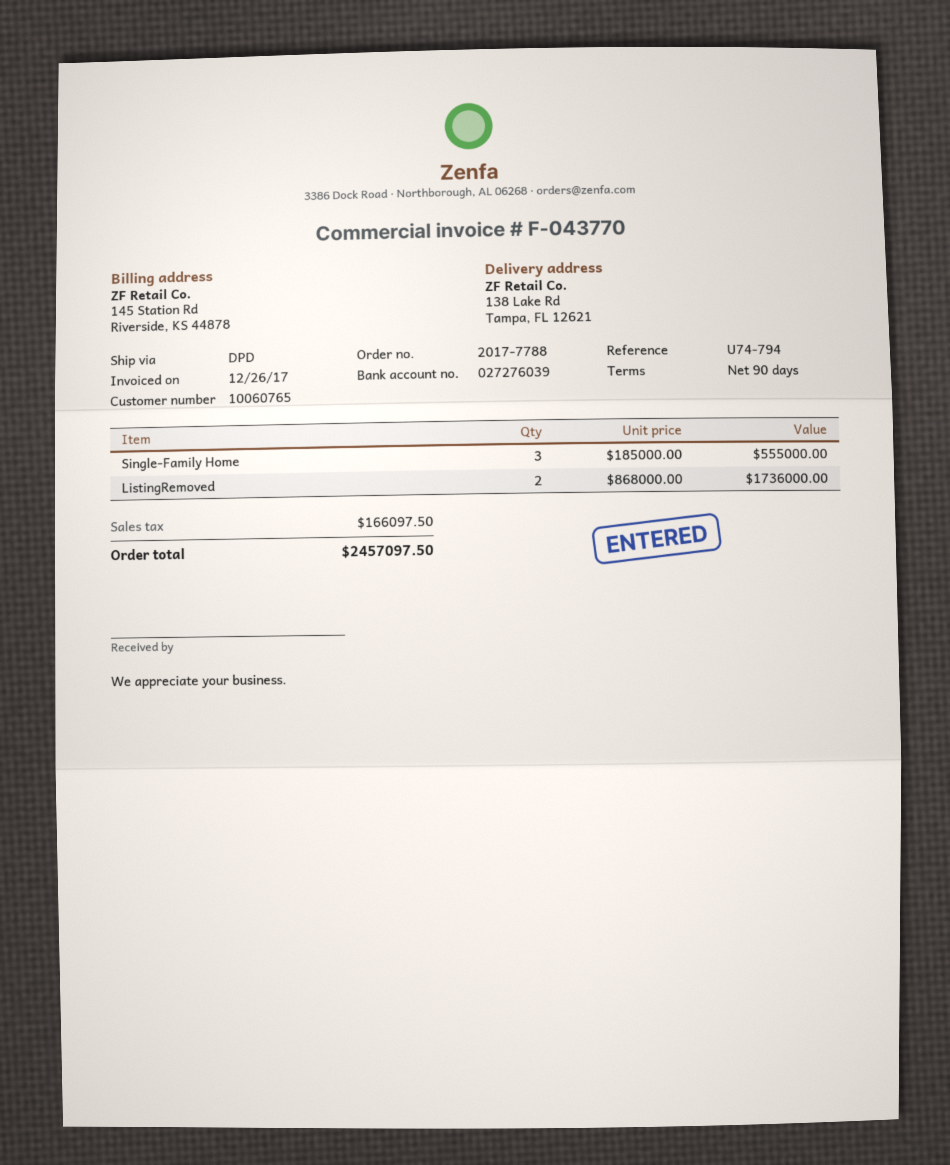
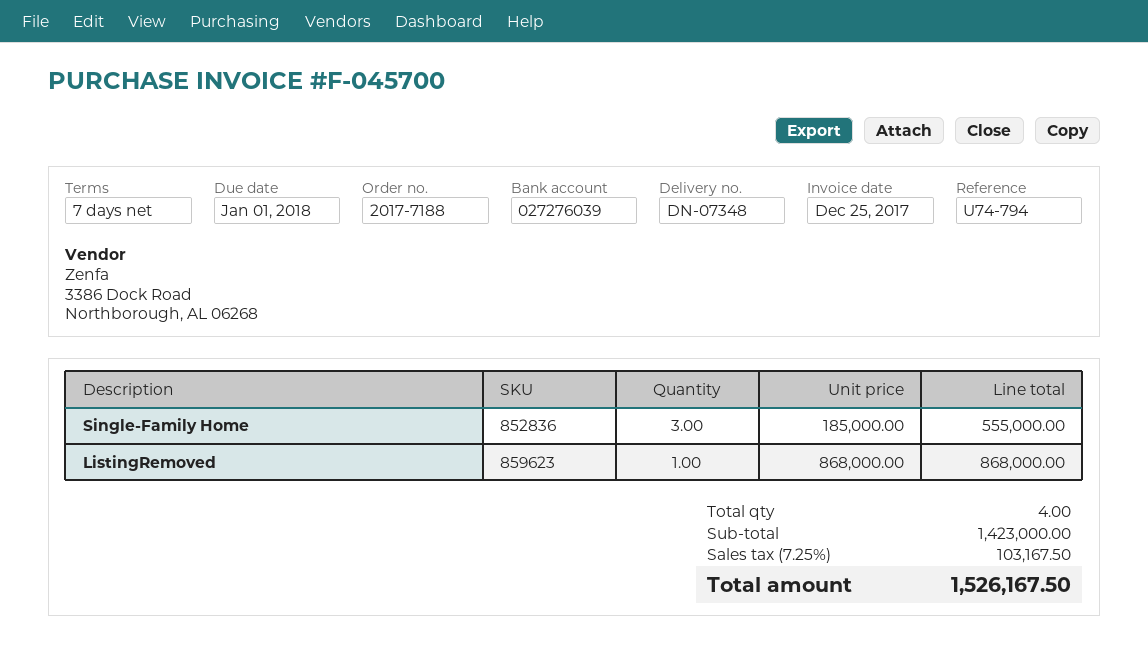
order number: 2017-7788 -> 2017-7188
invoice number: F-043770 -> F-045700
invoice date: 2017-12-26 -> 2017-12-25
payment terms: 90 days -> 7 days
ListingRemoved: 2 x 868000.00 = 1736000.00 -> 1 x 868000.00 = 868000.00
tax: 166097.50 -> 103167.50
total: 2457097.50 -> 1526167.50

